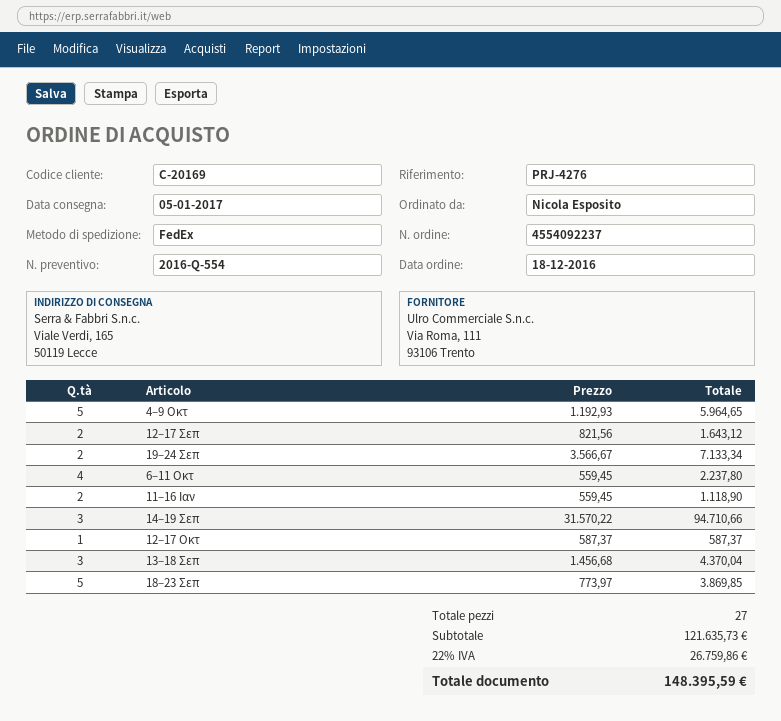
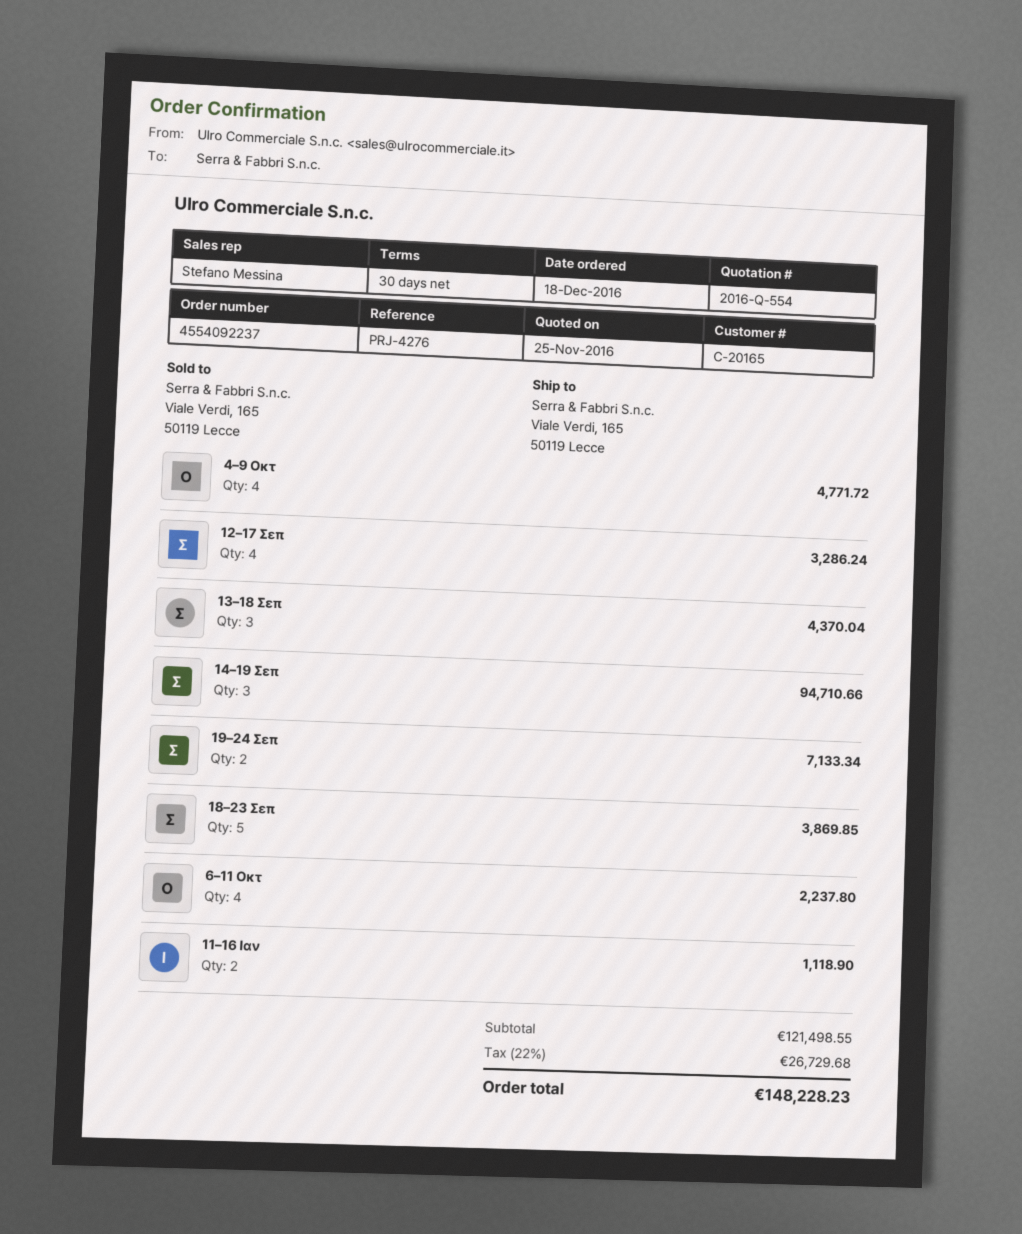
customer number: C-20169 -> C-20165
4–9 Οκτ: 5 for 5964.65 -> 4 for 4771.72
12–17 Σεπ: 2 for 1643.12 -> 4 for 3286.24
12–17 Οκτ: 1 for 587.37 -> none
subtotal: 121635.73 -> 121498.55
tax: 22% = 26759.86 -> 22% = 26729.68
total: 148395.59 -> 148228.23

